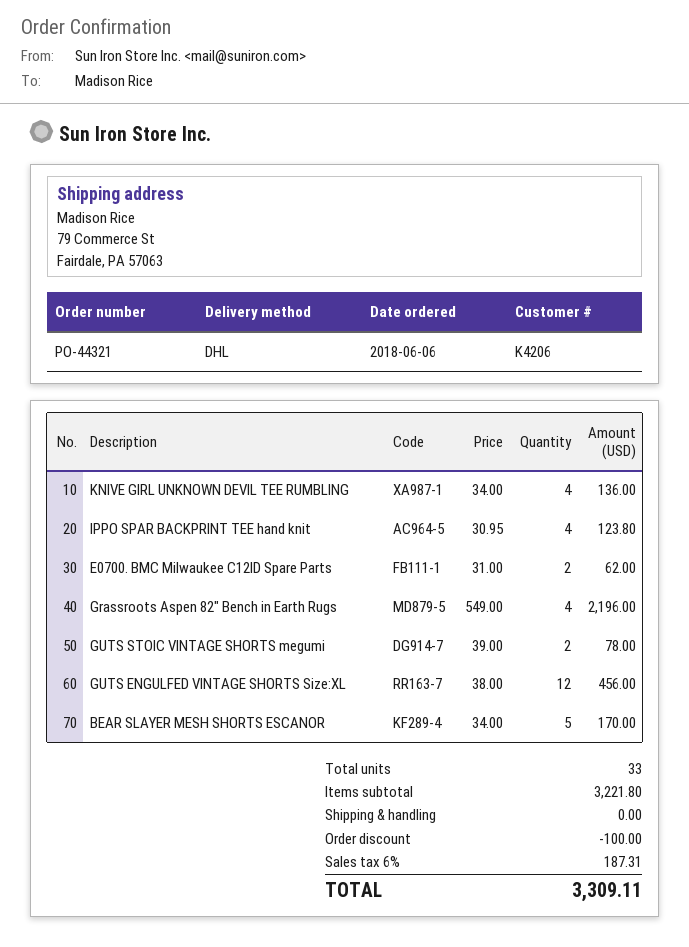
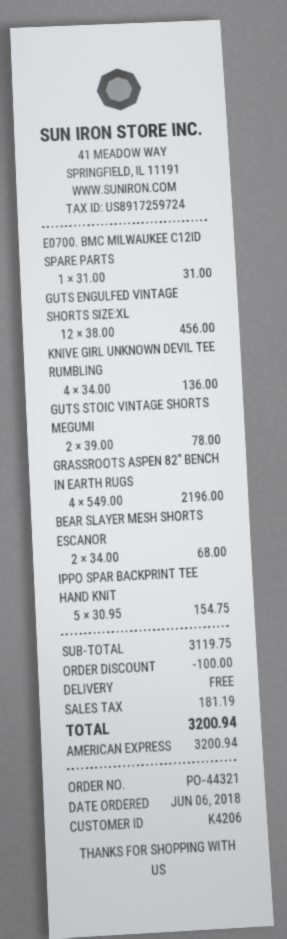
IPPO SPAR BACKPRINT TEE hand knit: 4 x 30.95 = 123.80 -> 5 x 30.95 = 154.75
E0700. BMC Milwaukee C12ID Spare Parts: 2 x 31.00 = 62.00 -> 1 x 31.00 = 31.00
BEAR SLAYER MESH SHORTS ESCANOR: 5 x 34.00 = 170.00 -> 2 x 34.00 = 68.00
subtotal: 3221.80 -> 3119.75
tax: 187.31 -> 181.19
total: 3309.11 -> 3200.94

